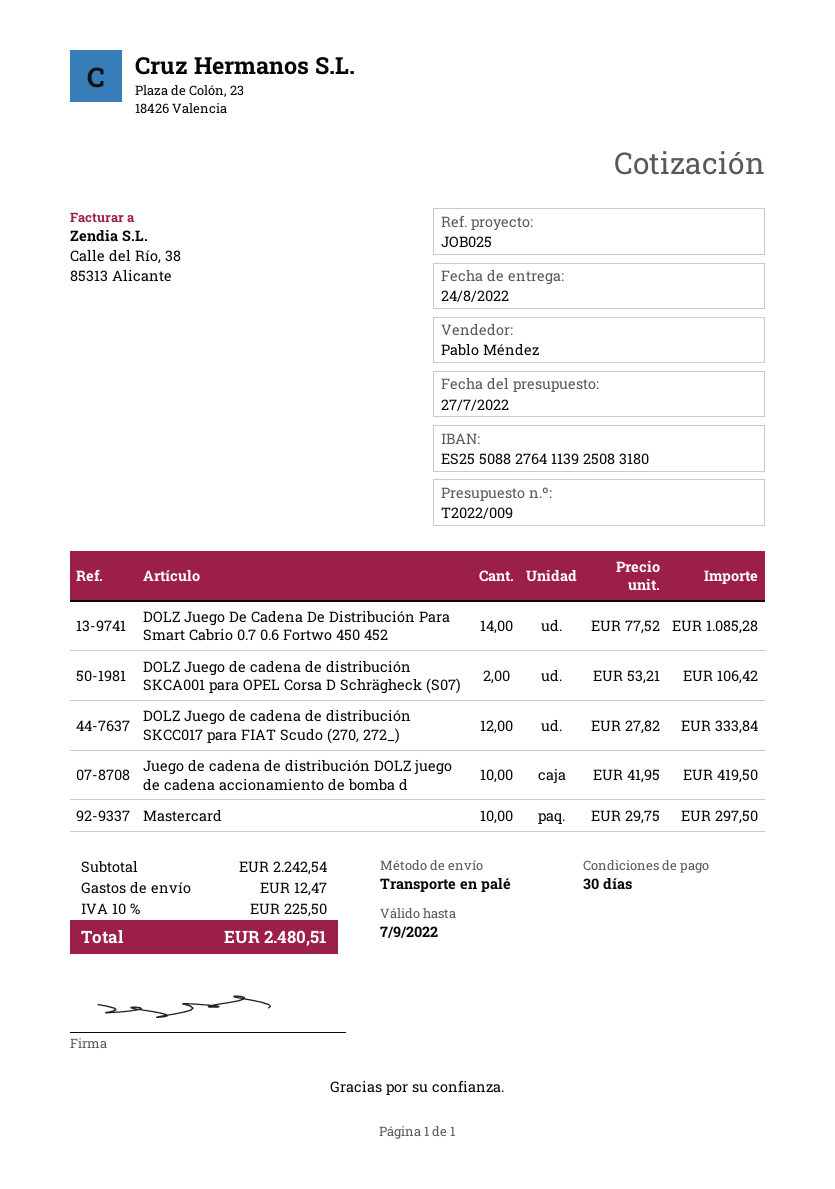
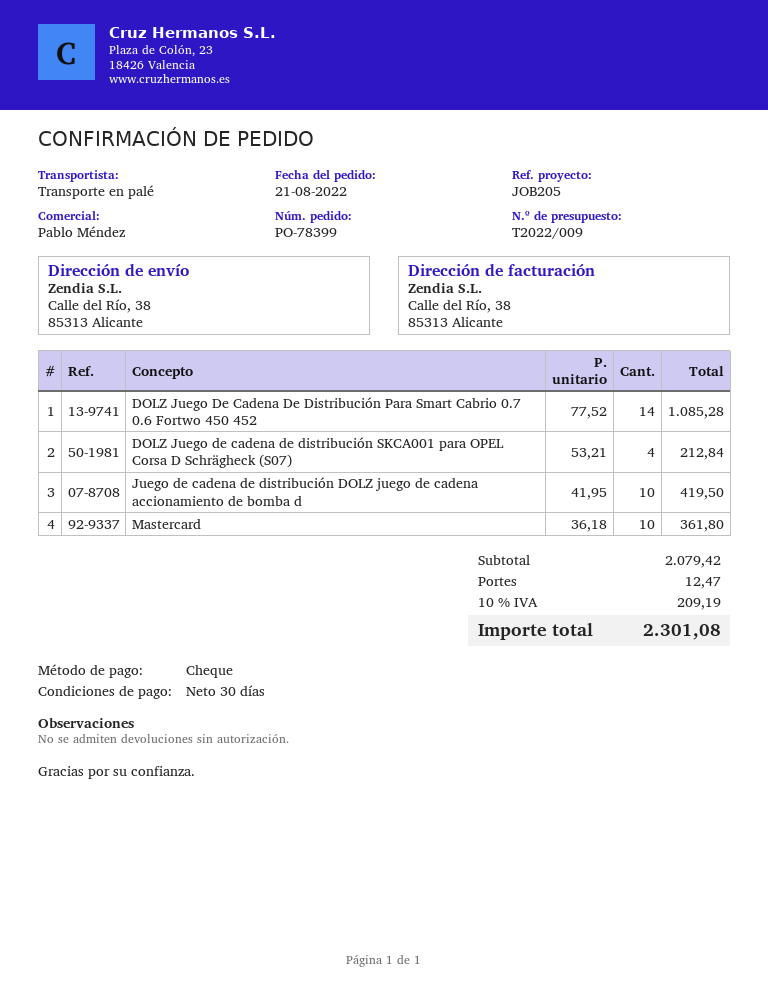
reference: JOB025 -> JOB205
DOLZ Juego de cadena de distribución SKCA001 para OPEL Corsa D Schrägheck (S07): 2 x 53.21 = 106.42 -> 4 x 53.21 = 212.84
DOLZ Juego de cadena de distribución SKCC017 para FIAT Scudo (270, 272_): 12 x 27.82 = 333.84 -> none
Mastercard: 10 x 29.75 = 297.50 -> 10 x 36.18 = 361.80
subtotal: 2242.54 -> 2079.42
tax: 10% = 225.50 -> 10% = 209.19
total: 2480.51 -> 2301.08

